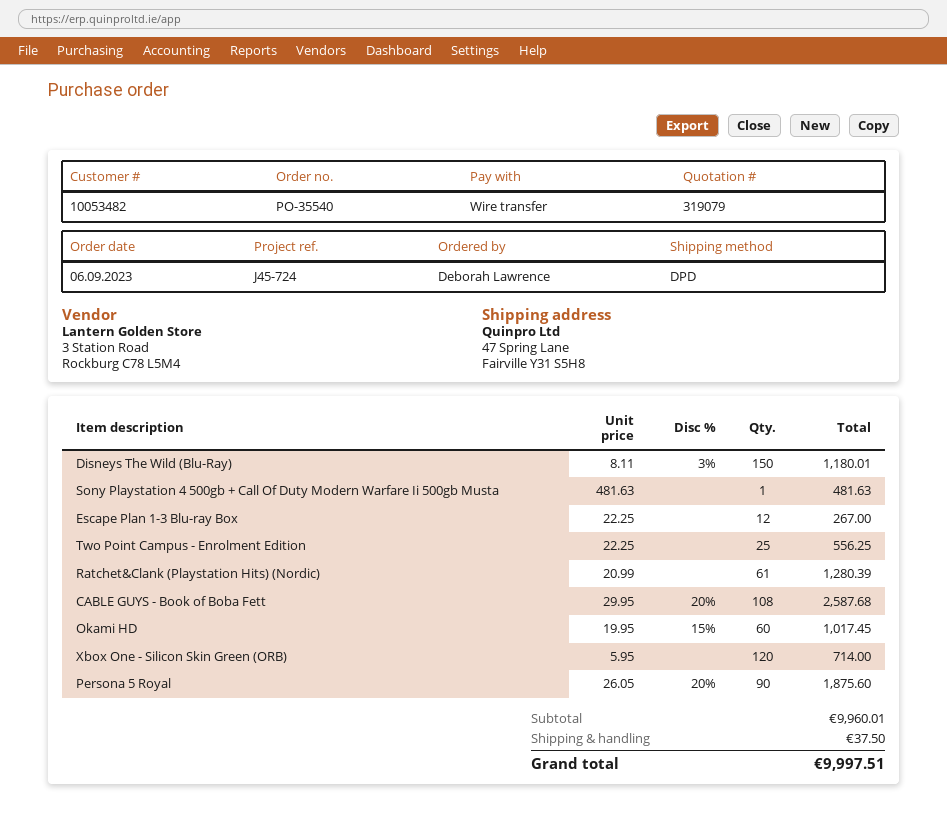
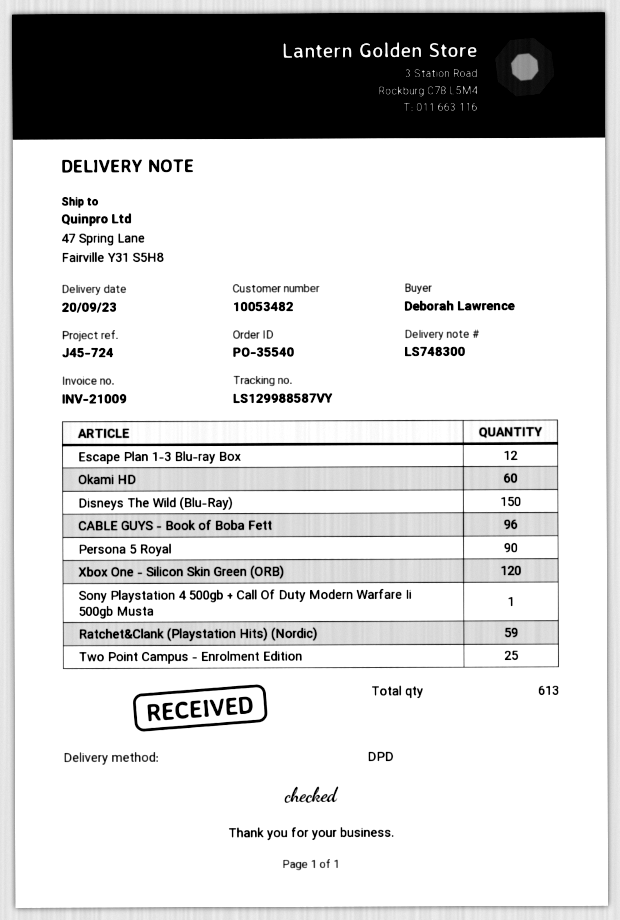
Ratchet&Clank (Playstation Hits) (Nordic): 61 -> 59
CABLE GUYS - Book of Boba Fett: 108 -> 96

